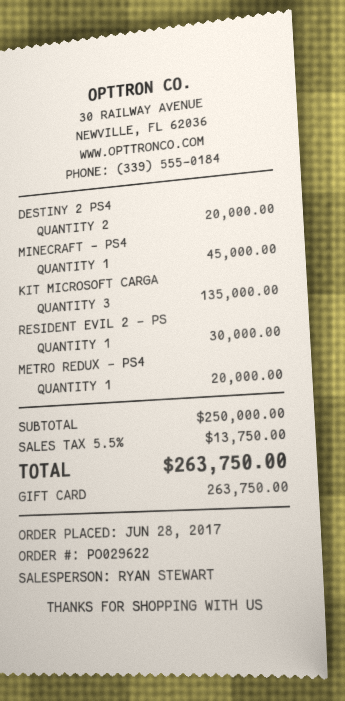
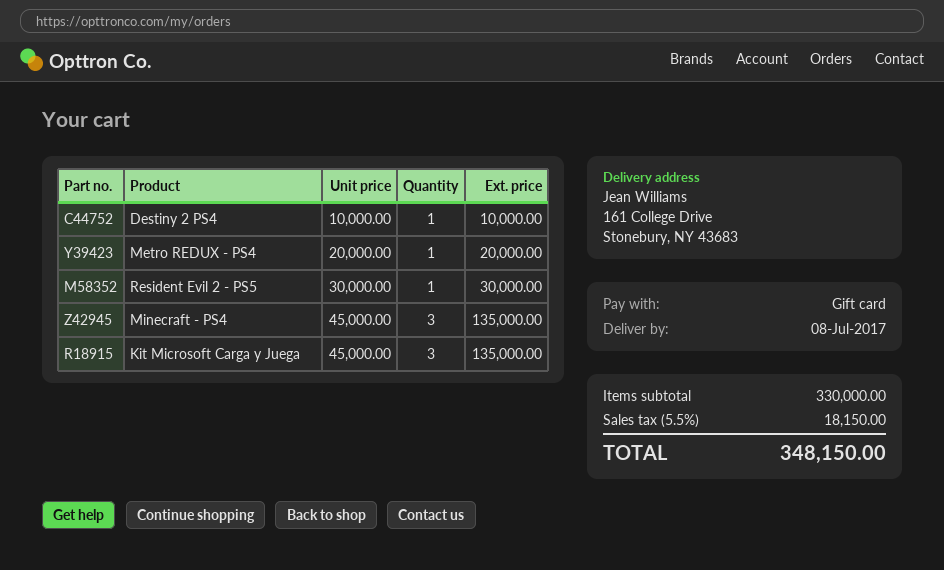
DESTINY 2 PS4: 2 for 20000.00 -> 1 for 10000.00
MINECRAFT - PS4: 1 for 45000.00 -> 3 for 135000.00
subtotal: 250000.00 -> 330000.00
tax: 5.5% = 13750.00 -> 5.5% = 18150.00
total: 263750.00 -> 348150.00

